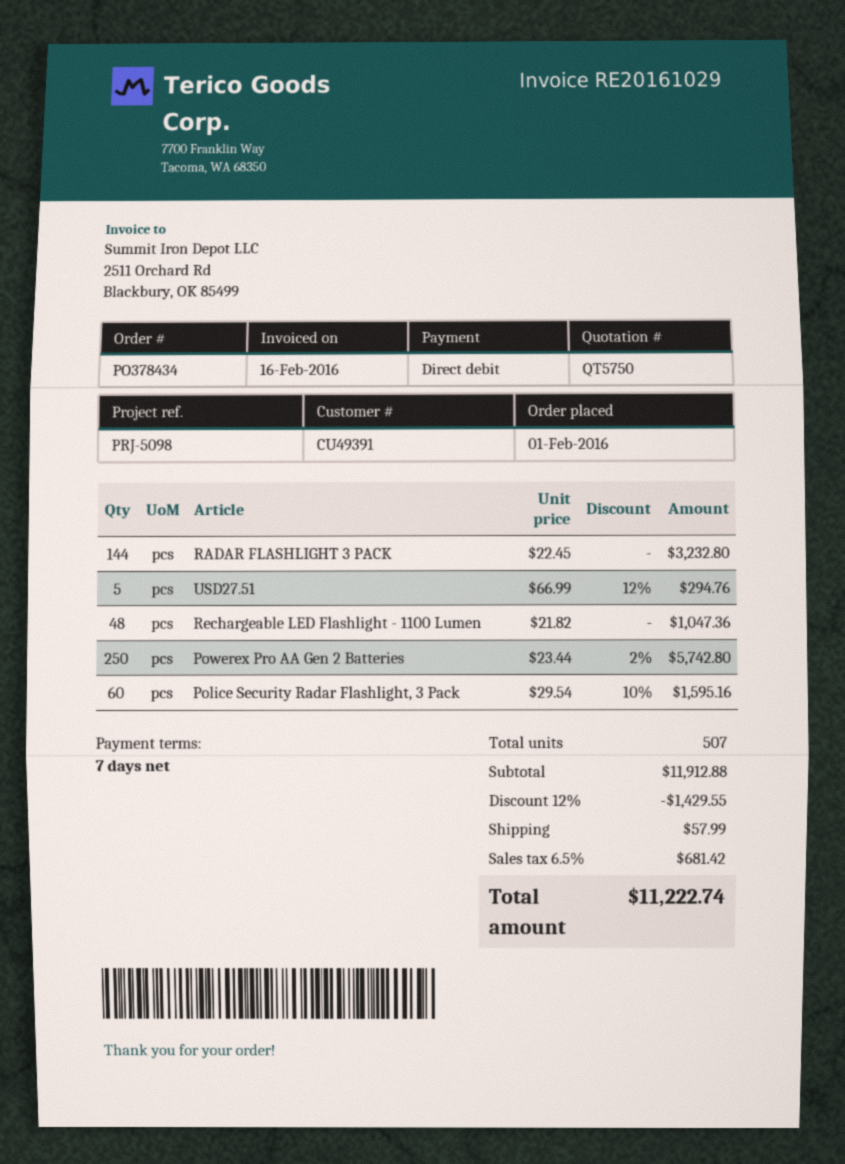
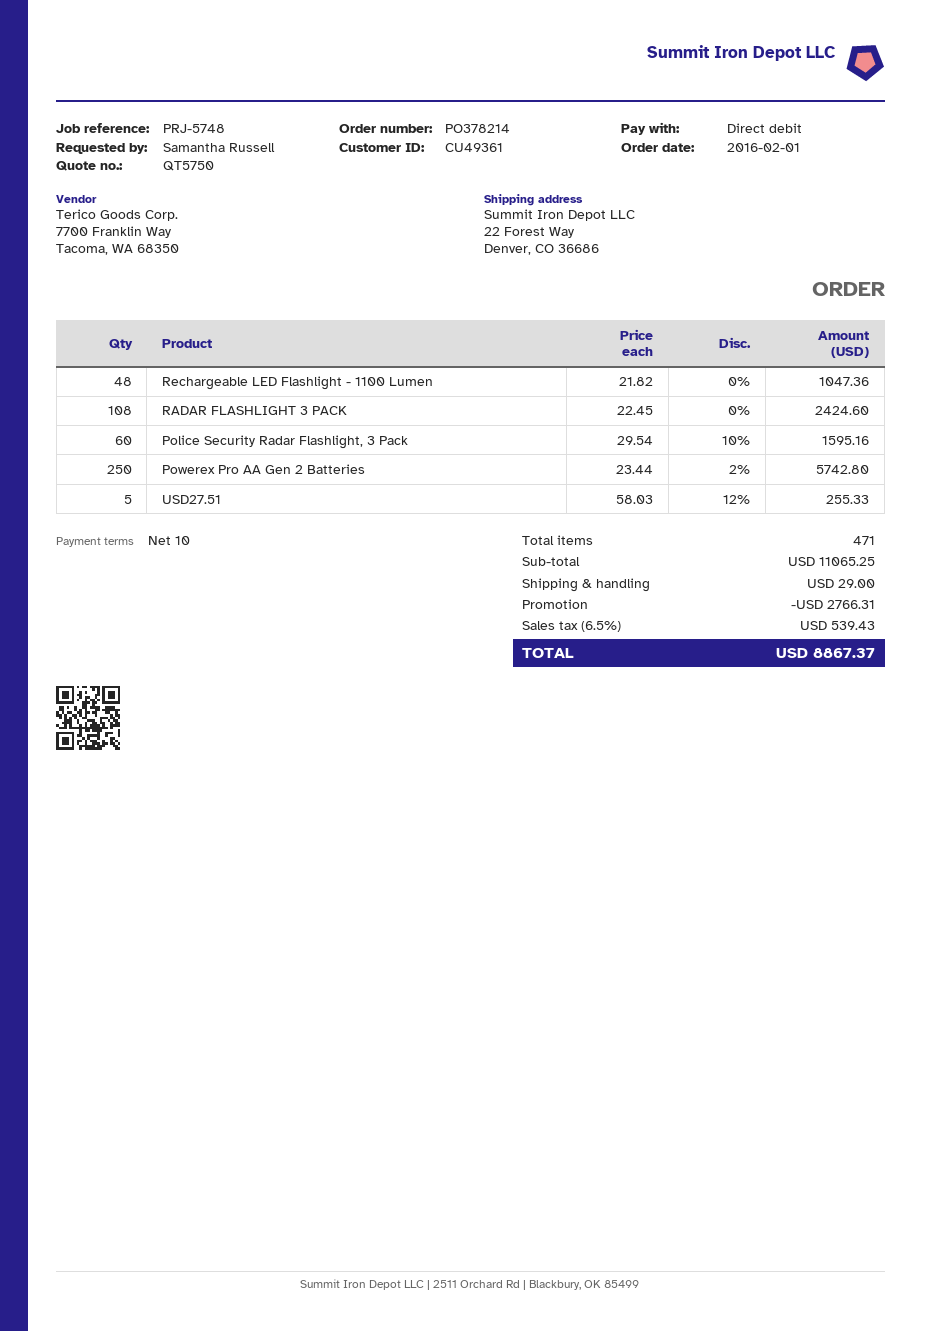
order number: PO378434 -> PO378214
payment terms: 7 days -> 10 days
customer number: CU49391 -> CU49361
reference: PRJ-5098 -> PRJ-5748
RADAR FLASHLIGHT 3 PACK: 144 x 22.45 = 3232.80 -> 108 x 22.45 = 2424.60
USD27.51: 5 x 66.99 - 12% = 294.76 -> 5 x 58.03 - 12% = 255.33
total quantity: 507 -> 471
subtotal: 11912.88 -> 11065.25
discount: 1429.55 -> 2766.31
shipping: 57.99 -> 29.00
tax: 6.5% = 681.42 -> 6.5% = 539.43
total: 11222.74 -> 8867.37

